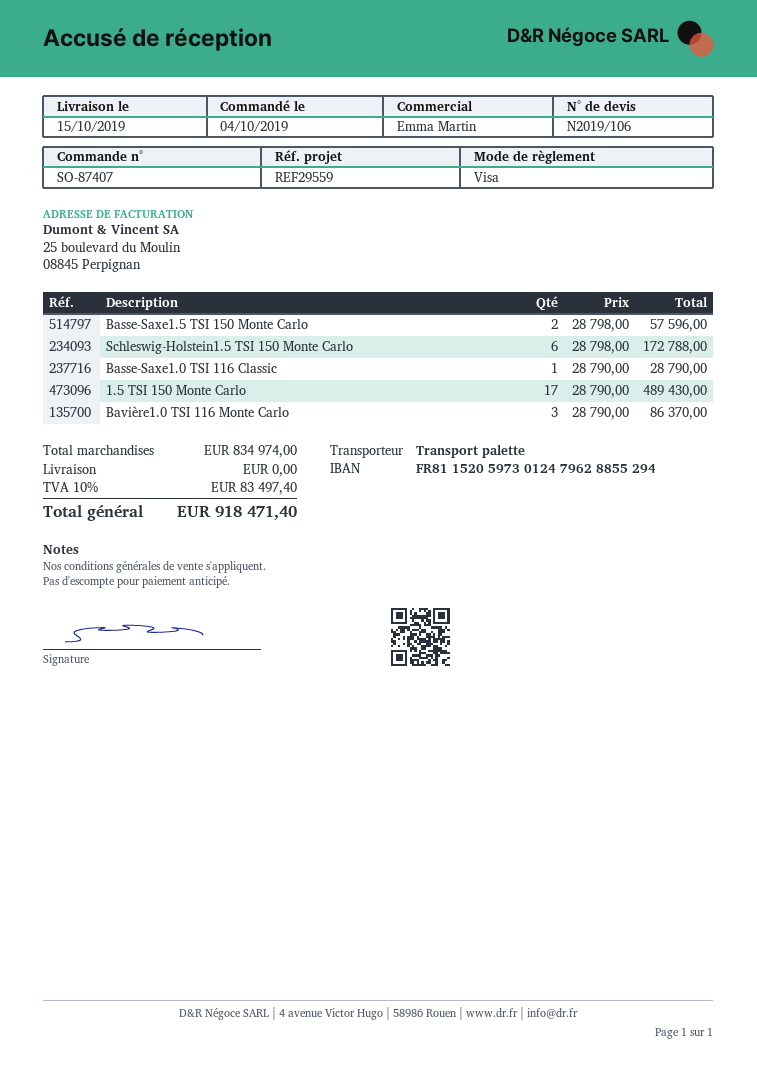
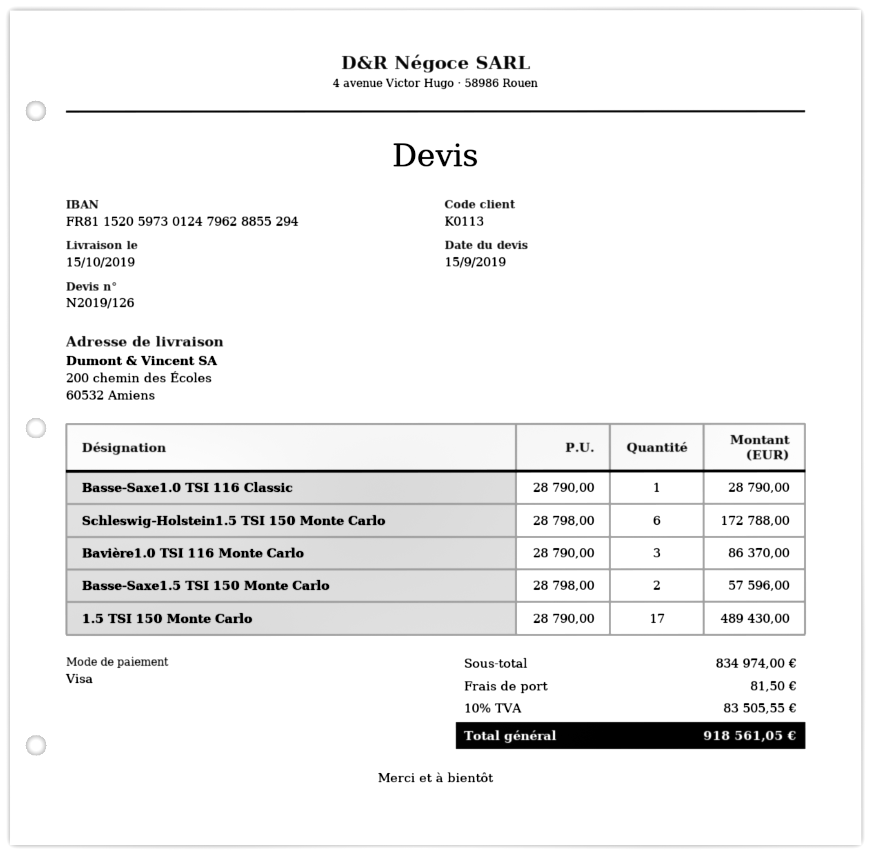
quote number: N2019/106 -> N2019/126
shipping: 0.00 -> 81.50
tax: 10% = 83497.40 -> 10% = 83505.55
total: 918471.40 -> 918561.05

